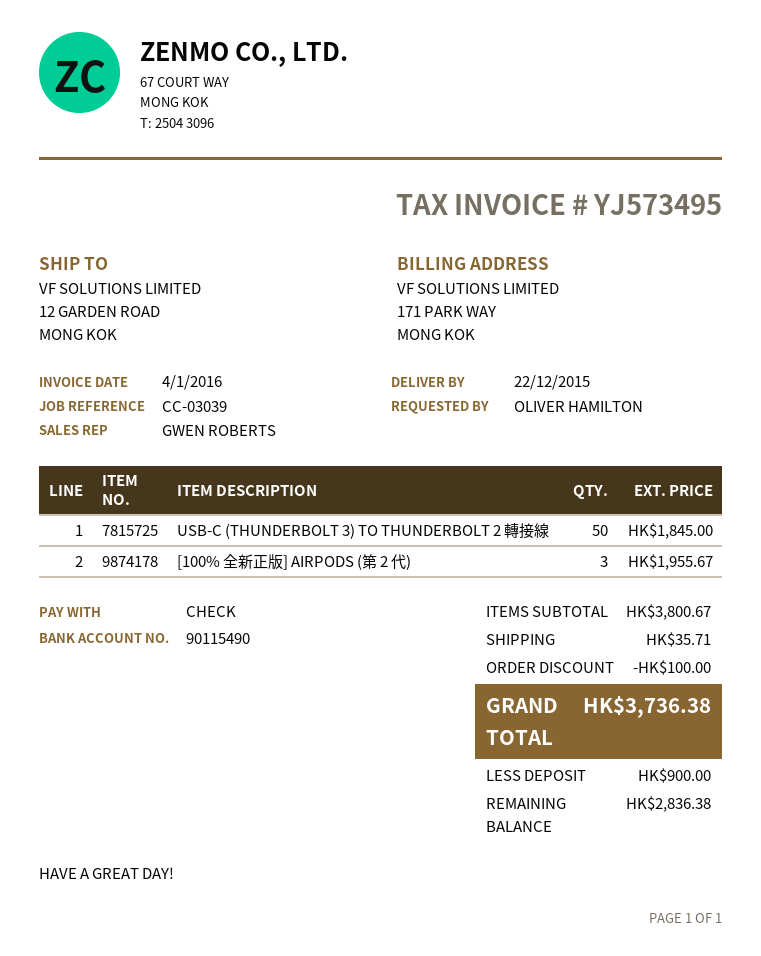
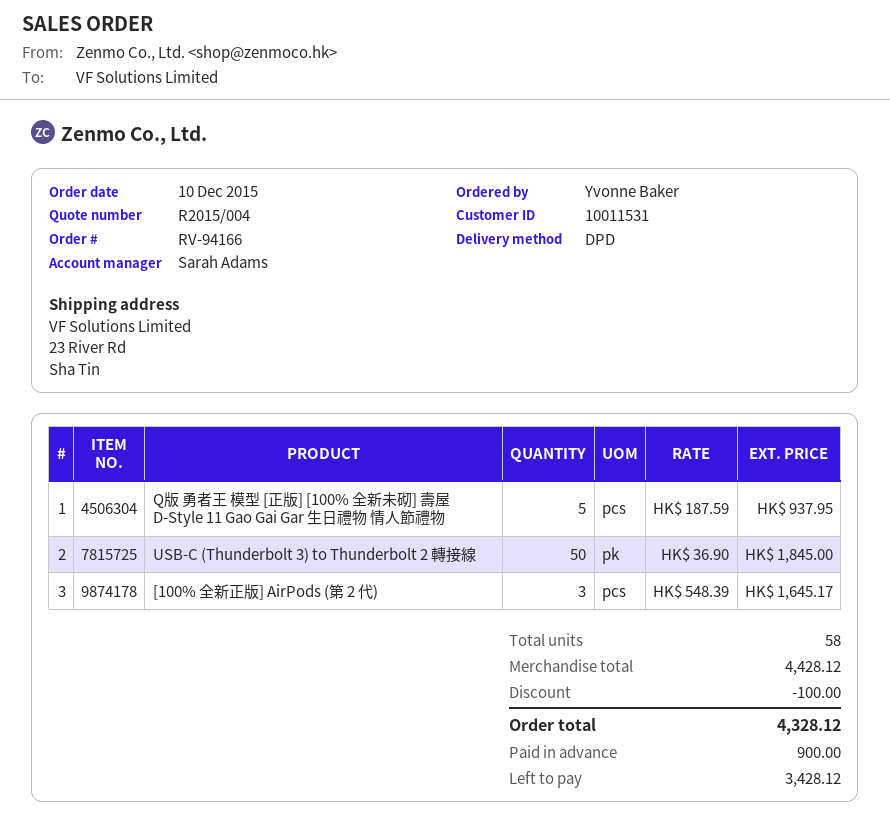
ordered by: OLIVER HAMILTON -> Yvonne Baker
sales rep: GWEN ROBERTS -> Sarah Adams
ship to: 12 GARDEN ROAD, MONG KOK -> 23 River Rd, Sha Tin
[100% 全新正版] AIRPODS (第 2 代): 3 for 1955.67 -> 3 for 1645.17
Q版 勇者王 模型 [正版] [100% 全新未砌] 壽屋 D-Style 11 Gao Gai Gar 生日禮物 情人節禮物: none -> 5 for 937.95
subtotal: 3800.67 -> 4428.12
shipping: 35.71 -> none
total: 3736.38 -> 4328.12
balance: 2836.38 -> 3428.12

